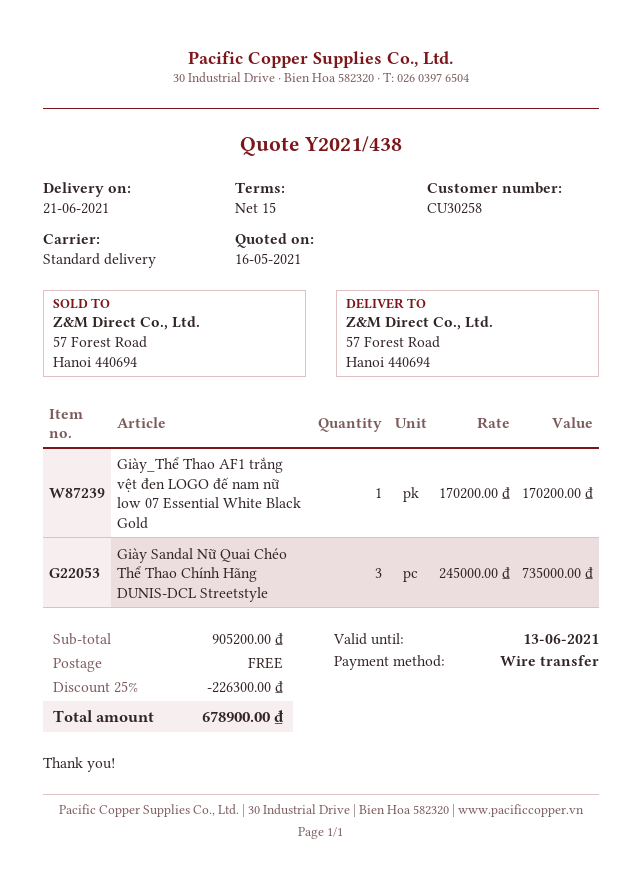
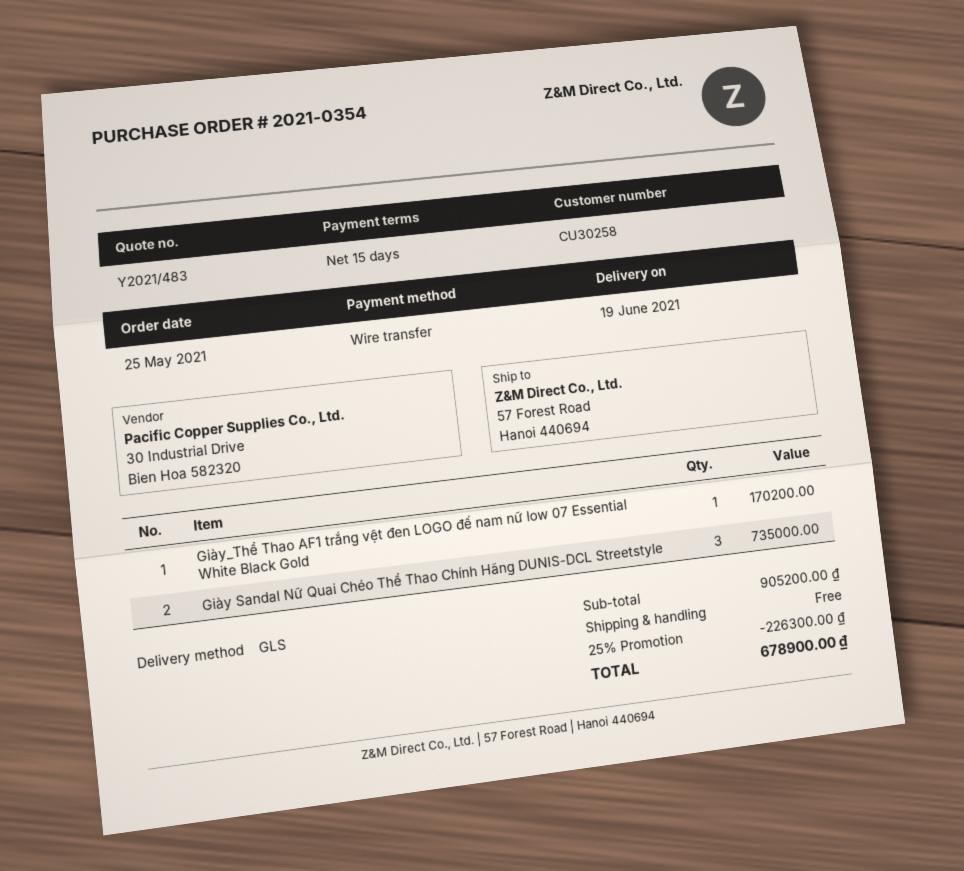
quote number: Y2021/438 -> Y2021/483
delivery date: 2021-06-21 -> 2021-06-19
shipping method: standard -> GLS

